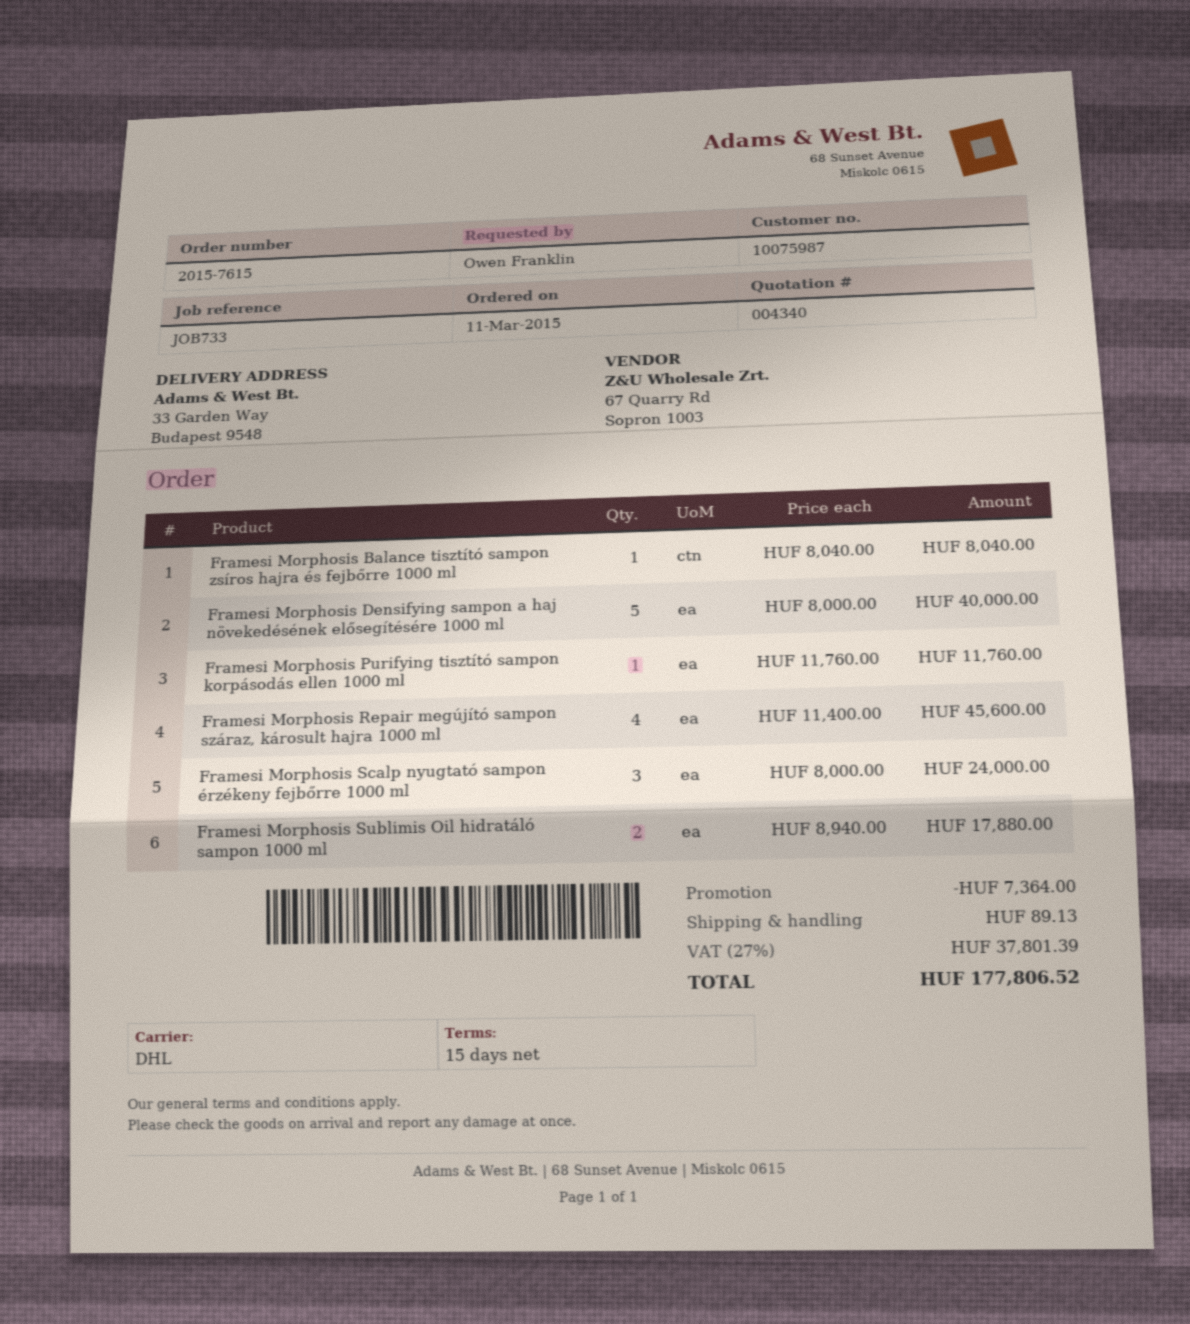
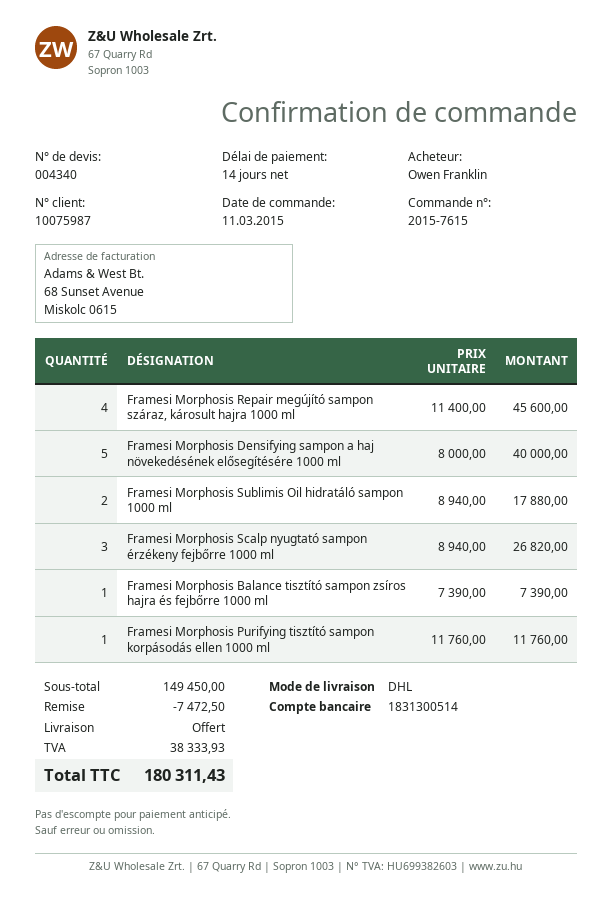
payment terms: 15 days -> 14 days
Framesi Morphosis Balance tisztító sampon zsíros hajra és fejbőrre 1000 ml: 1 x 8040.00 = 8040.00 -> 1 x 7390.00 = 7390.00
Framesi Morphosis Scalp nyugtató sampon érzékeny fejbőrre 1000 ml: 3 x 8000.00 = 24000.00 -> 3 x 8940.00 = 26820.00
discount: 7364.00 -> 7472.50
shipping: 89.13 -> 0.00
tax: 37801.39 -> 38333.93
total: 177806.52 -> 180311.43

